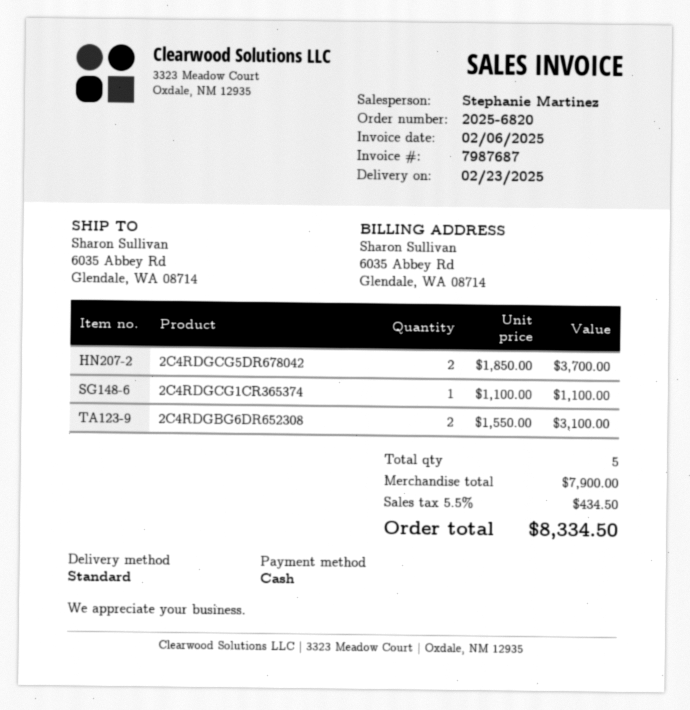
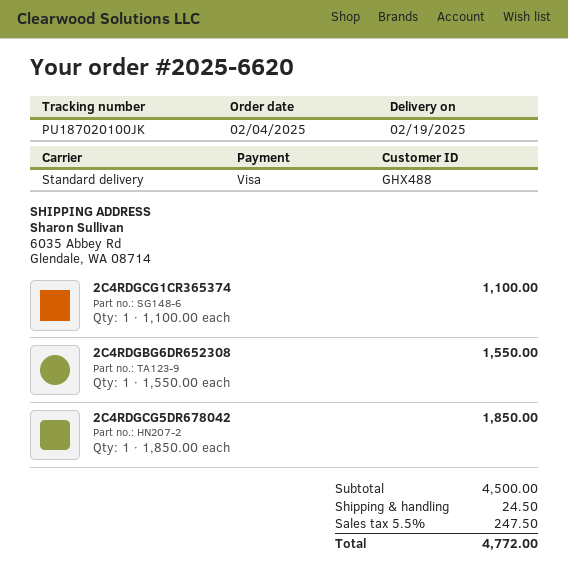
order number: 2025-6820 -> 2025-6620
delivery date: 2025-02-23 -> 2025-02-19
payment method: cash -> Visa
2C4RDGCG5DR678042: 2 x 1850.00 = 3700.00 -> 1 x 1850.00 = 1850.00
2C4RDGBG6DR652308: 2 x 1550.00 = 3100.00 -> 1 x 1550.00 = 1550.00
subtotal: 7900.00 -> 4500.00
shipping: none -> 24.50
tax: 5.5% = 434.50 -> 5.5% = 247.50
total: 8334.50 -> 4772.00

